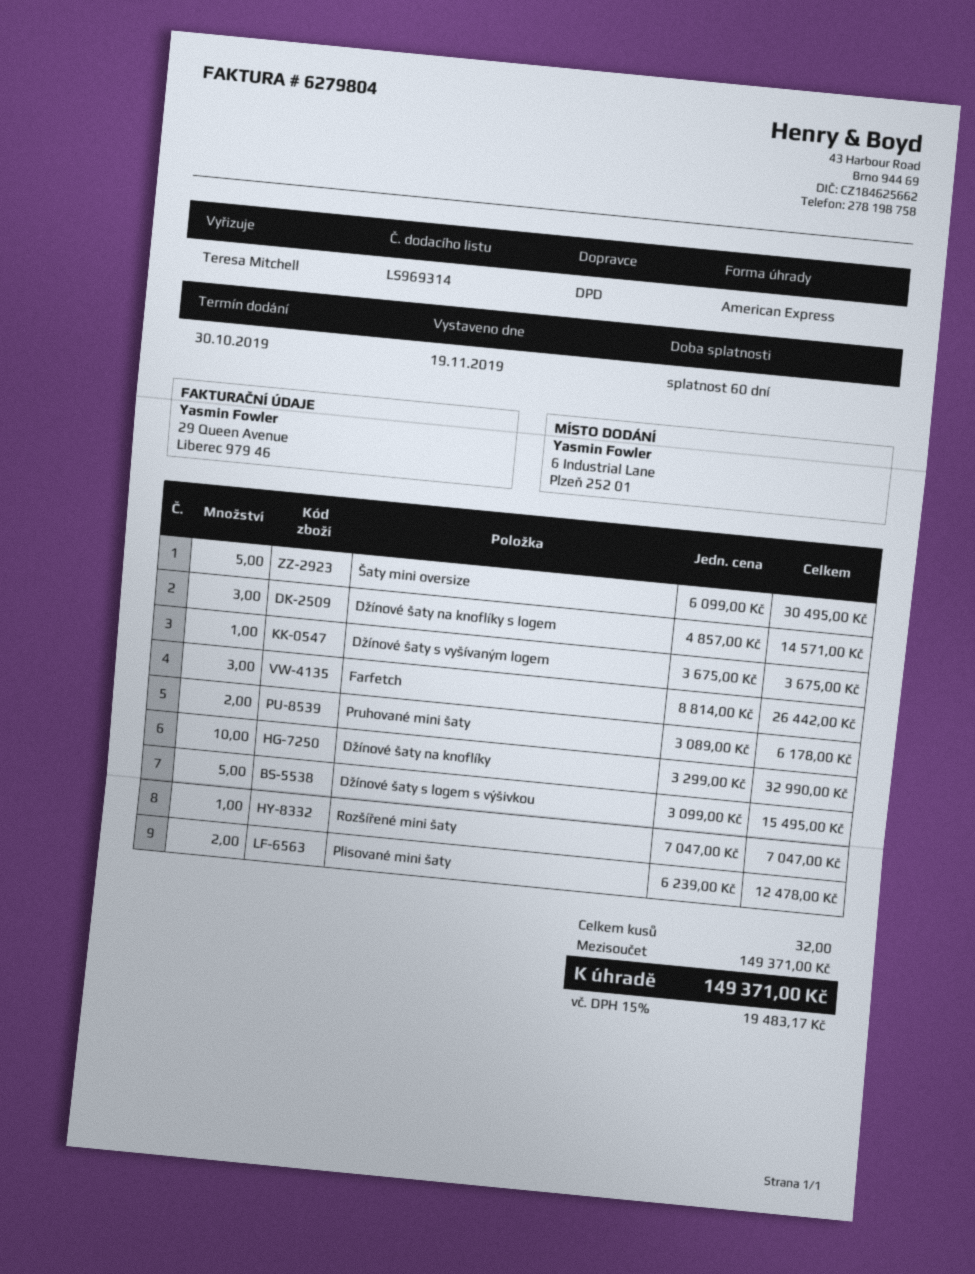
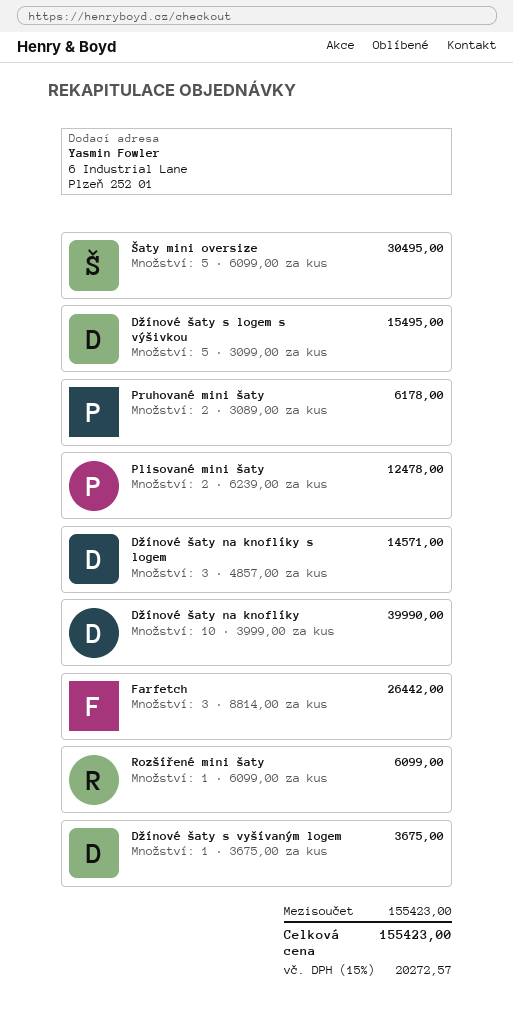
Džínové šaty na knoflíky: 10 x 3299.00 = 32990.00 -> 10 x 3999.00 = 39990.00
Rozšířené mini šaty: 1 x 7047.00 = 7047.00 -> 1 x 6099.00 = 6099.00
subtotal: 149371.00 -> 155423.00
tax: 15% = 19483.17 -> 15% = 20272.57
total: 149371.00 -> 155423.00

